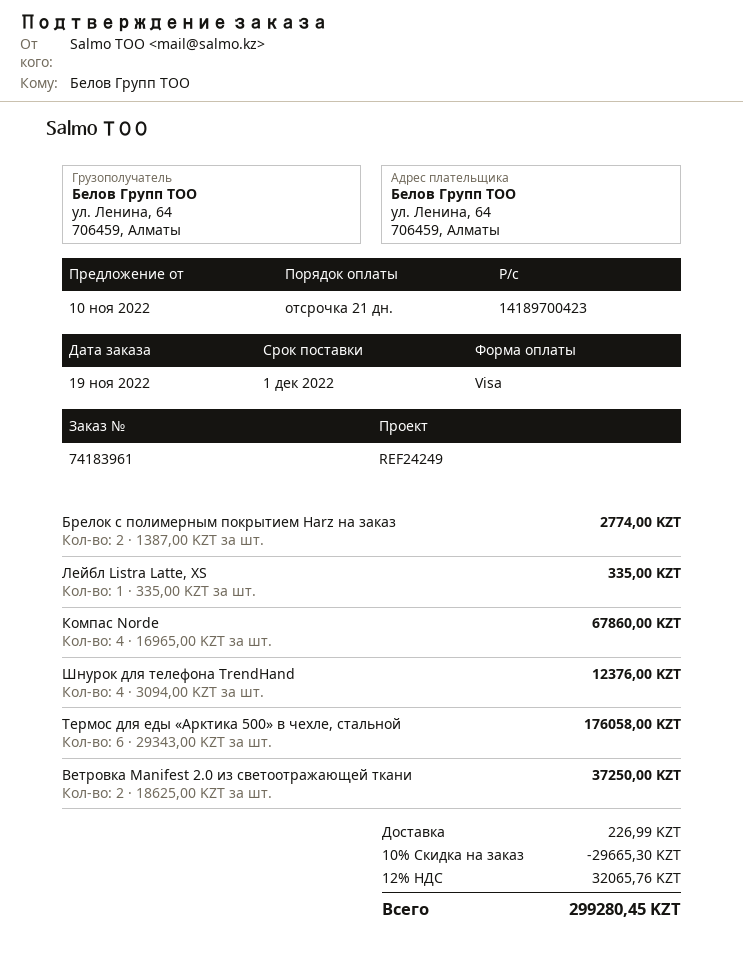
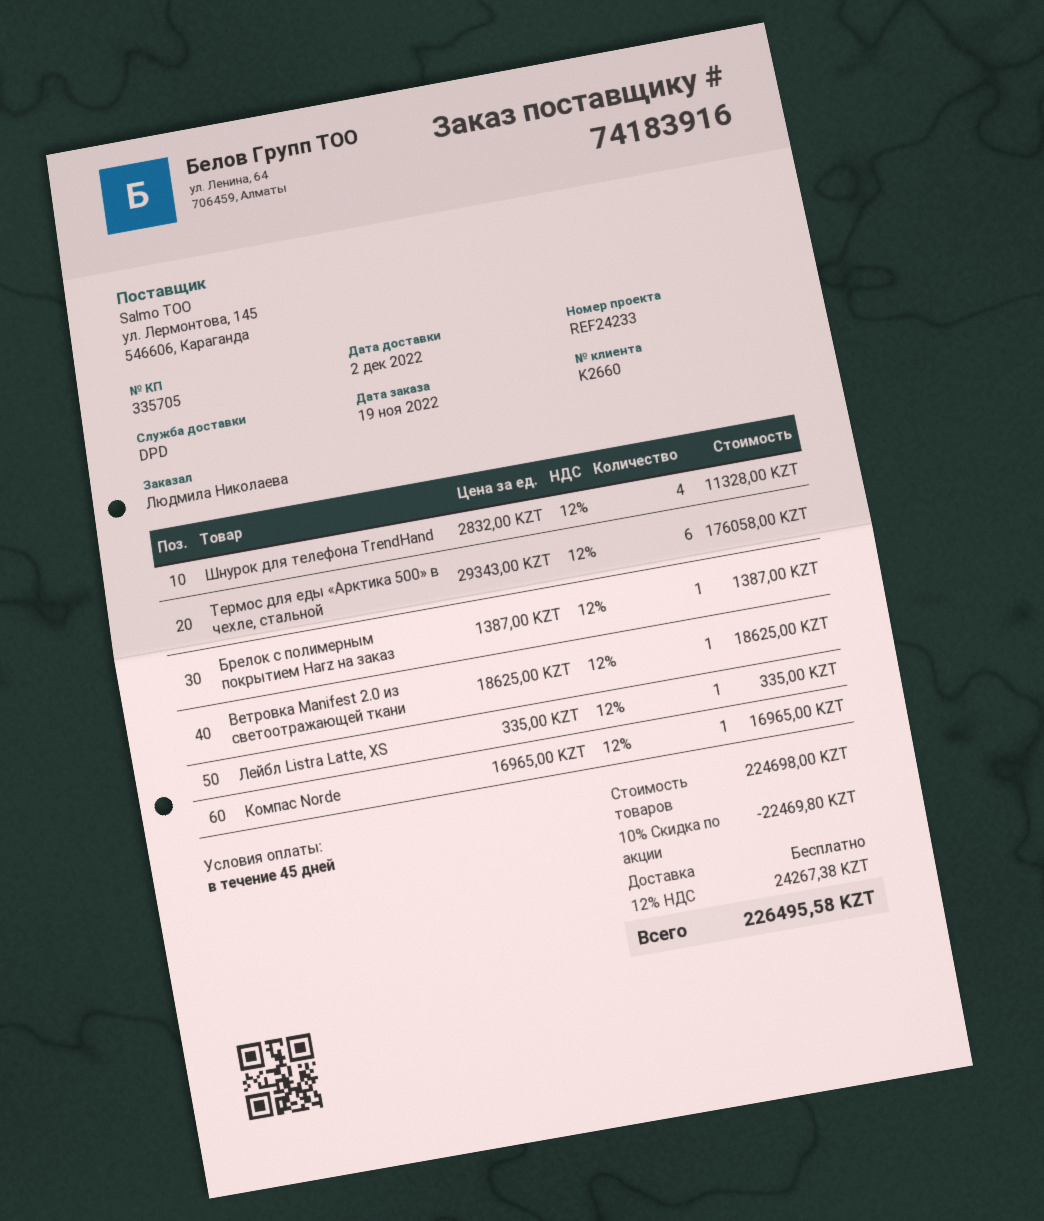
order number: 74183961 -> 74183916
delivery date: 2022-12-01 -> 2022-12-02
payment terms: 21 days -> 45 days
reference: REF24249 -> REF24233
Брелок с полимерным покрытием Harz на заказ: 2 x 1387.00 = 2774.00 -> 1 x 1387.00 = 1387.00
Компас Norde: 4 x 16965.00 = 67860.00 -> 1 x 16965.00 = 16965.00
Шнурок для телефона TrendHand: 4 x 3094.00 = 12376.00 -> 4 x 2832.00 = 11328.00
Ветровка Manifest 2.0 из светоотражающей ткани: 2 x 18625.00 = 37250.00 -> 1 x 18625.00 = 18625.00
discount: 10% = 29665.30 -> 10% = 22469.80
shipping: 226.99 -> 0.00
tax: 12% = 32065.76 -> 12% = 24267.38
total: 299280.45 -> 226495.58

